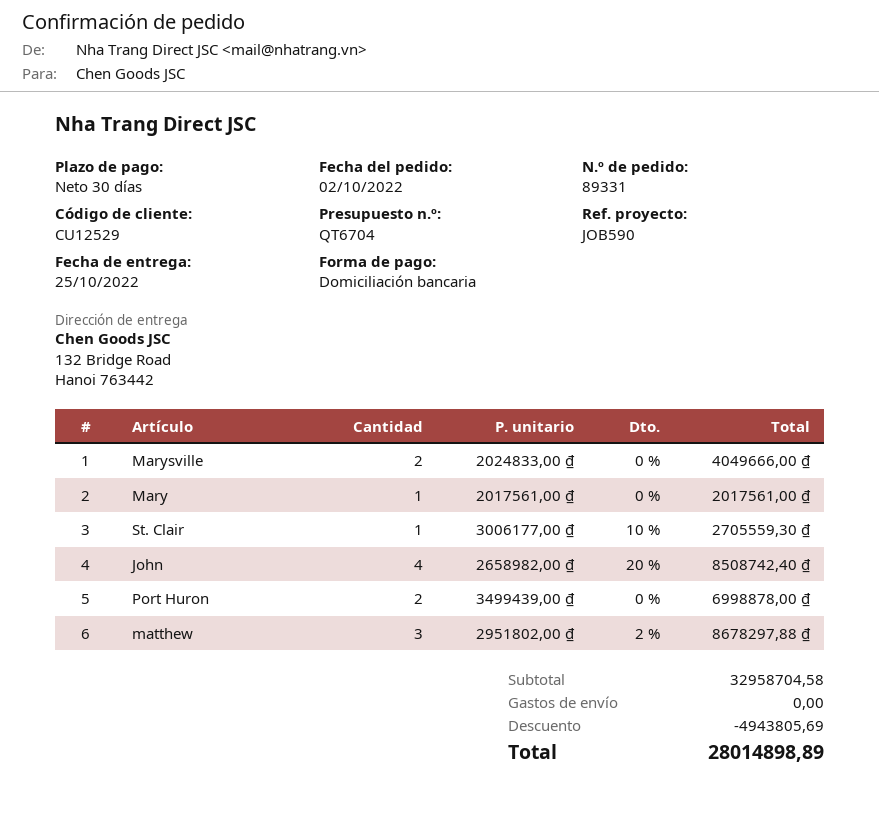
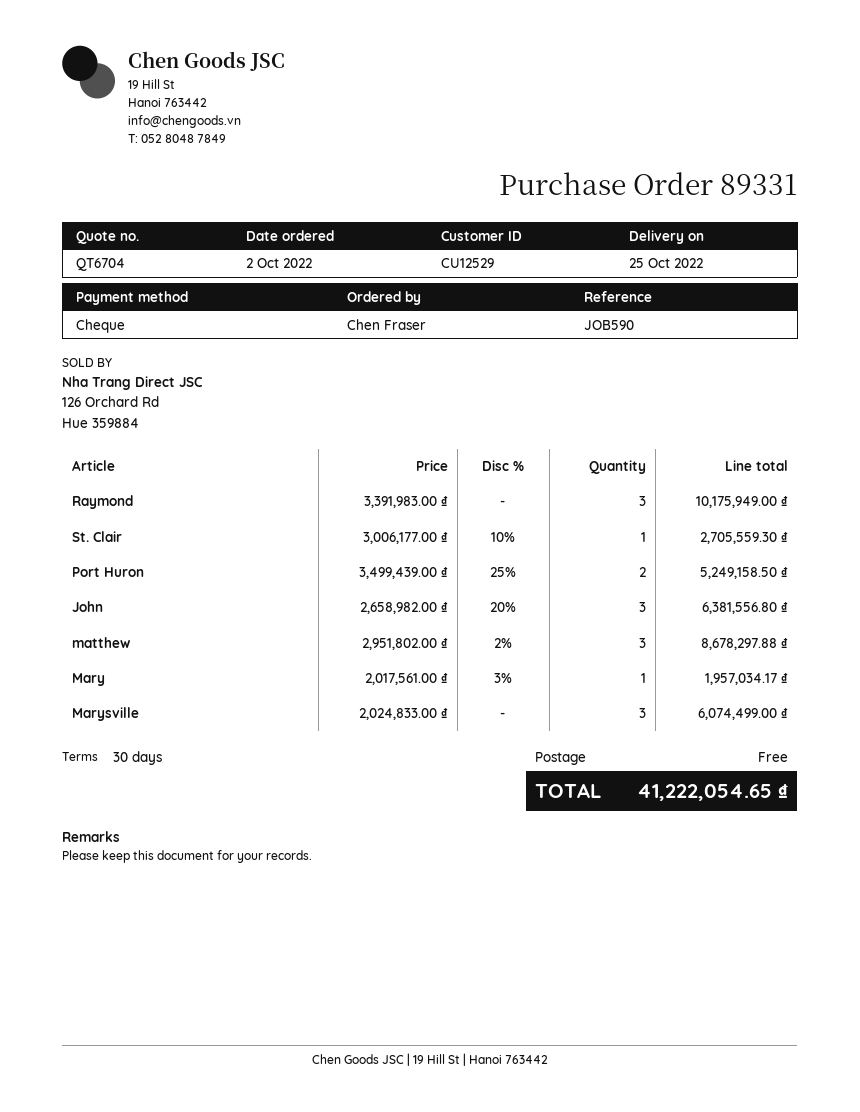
payment method: direct debit -> cheque
Marysville: 2 x 2024833.00 = 4049666.00 -> 3 x 2024833.00 = 6074499.00
Mary: 1 x 2017561.00 = 2017561.00 -> 1 x 2017561.00 - 3% = 1957034.17
John: 4 x 2658982.00 - 20% = 8508742.40 -> 3 x 2658982.00 - 20% = 6381556.80
Port Huron: 2 x 3499439.00 = 6998878.00 -> 2 x 3499439.00 - 25% = 5249158.50
Raymond: none -> 3 x 3391983.00 = 10175949.00
discount: 4943805.69 -> none
total: 28014898.89 -> 41222054.65

